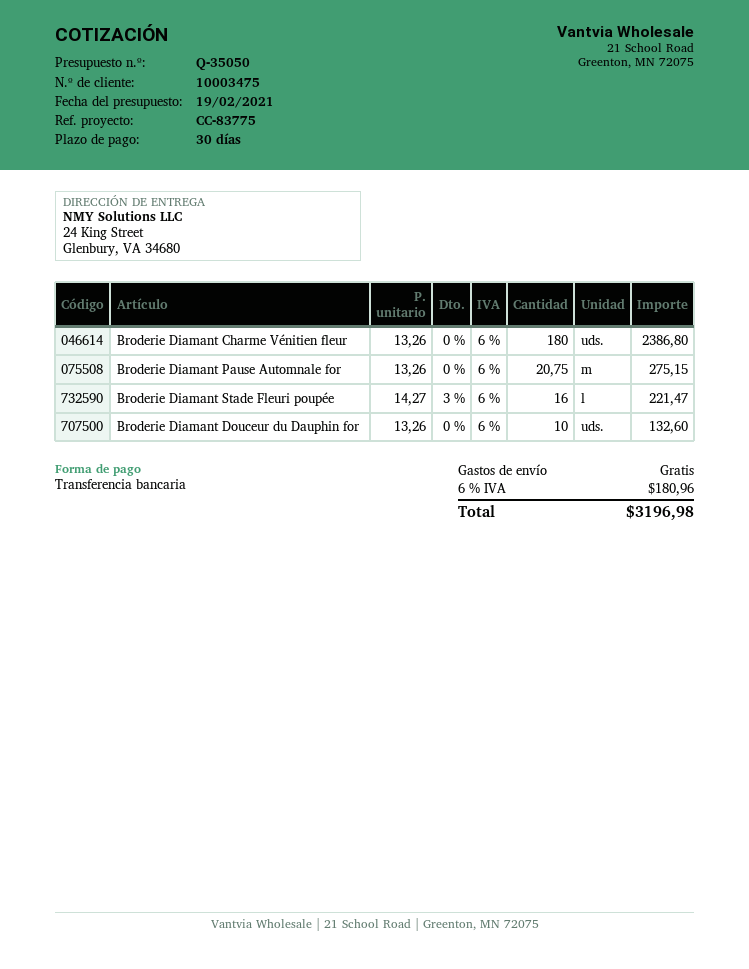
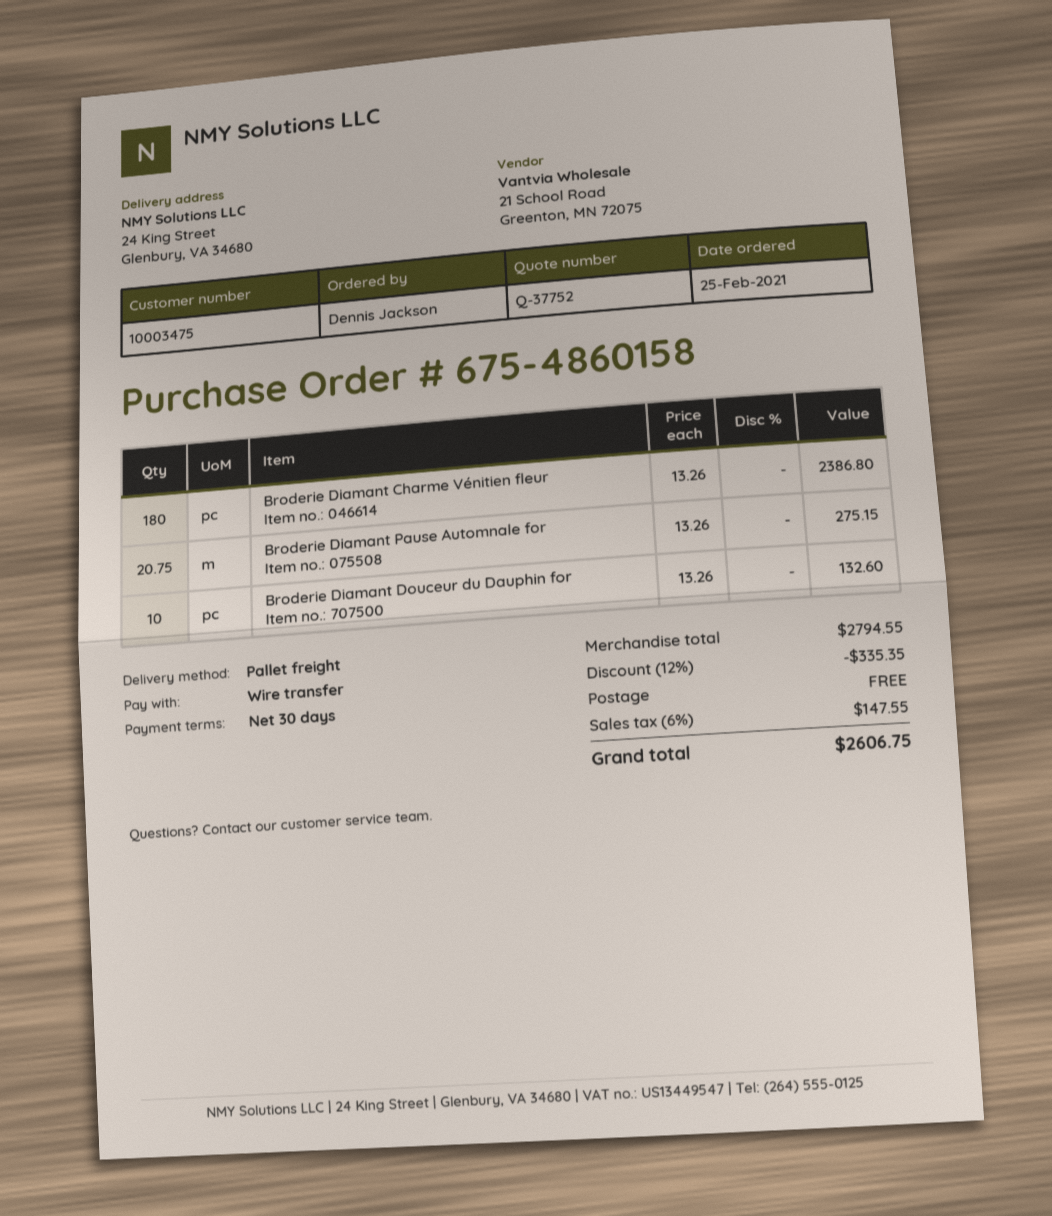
quote number: Q-35050 -> Q-37752
Broderie Diamant Stade Fleuri poupée: 16 x 14.27 - 3% = 221.47 -> none
discount: none -> 12% = 335.35
tax: 6% = 180.96 -> 6% = 147.55
total: 3196.98 -> 2606.75

